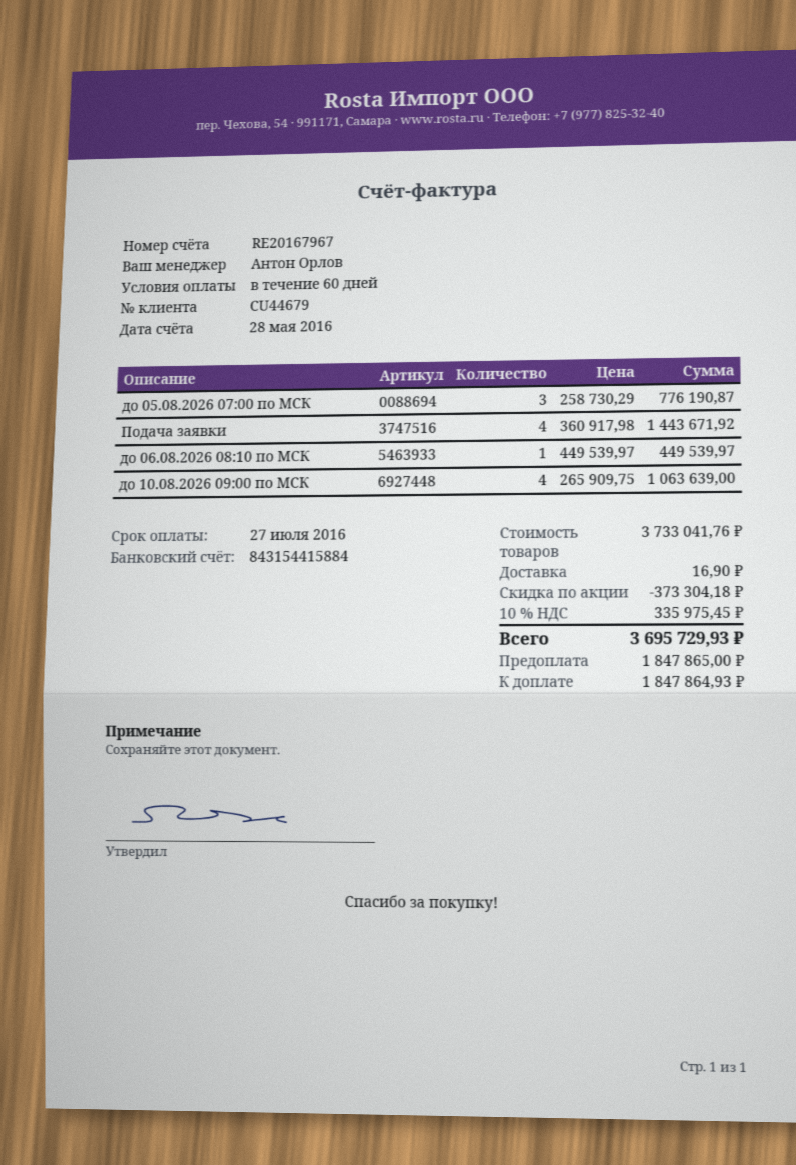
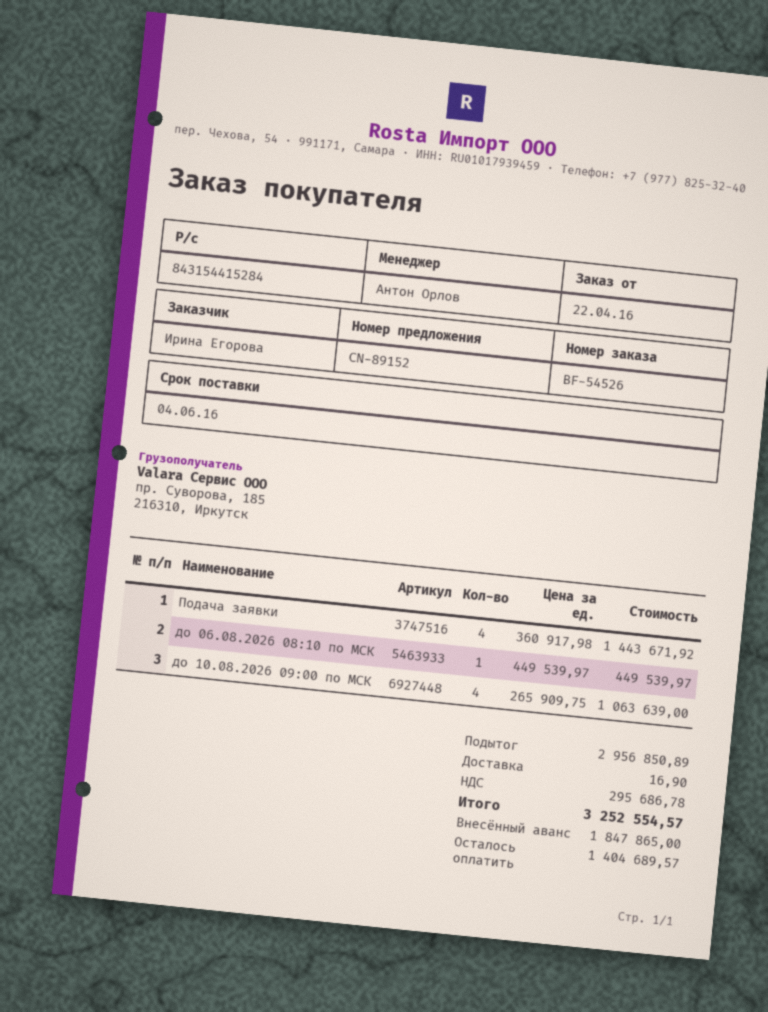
bank account: 843154415884 -> 843154415284
до 05.08.2026 07:00 по МСК: 3 x 258730.29 = 776190.87 -> none
subtotal: 3733041.76 -> 2956850.89
discount: 373304.18 -> none
tax: 335975.45 -> 295686.78
total: 3695729.93 -> 3252554.57
balance: 1847864.93 -> 1404689.57

